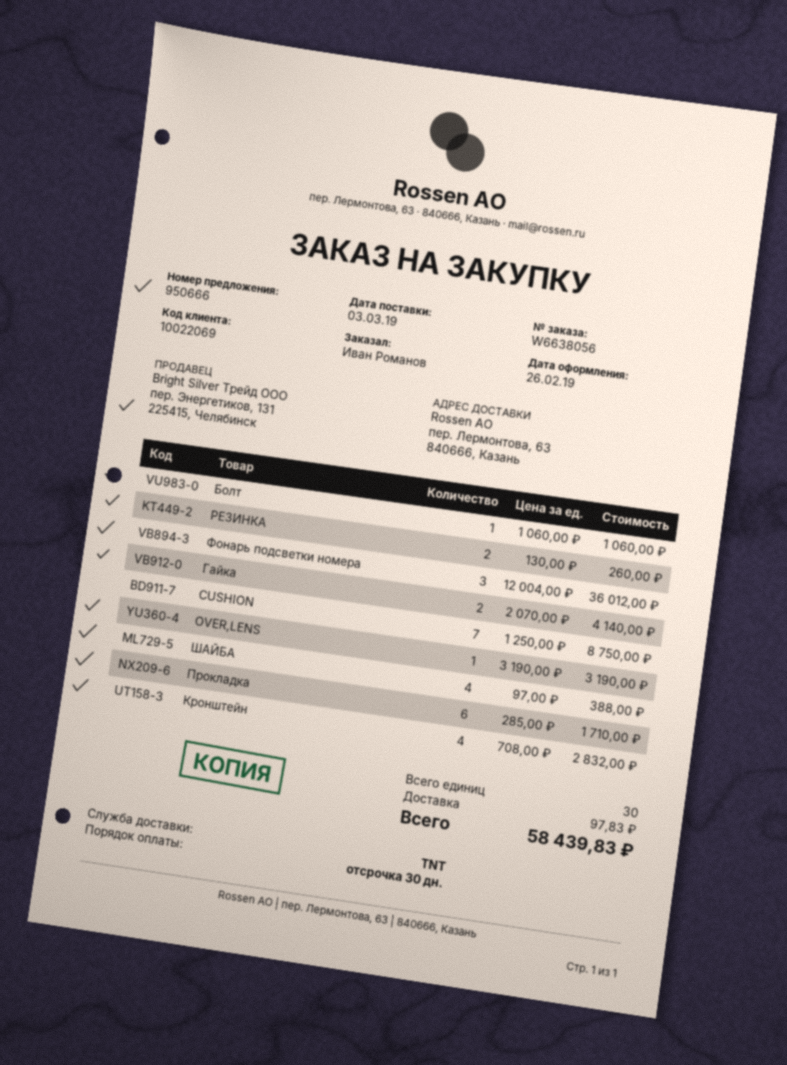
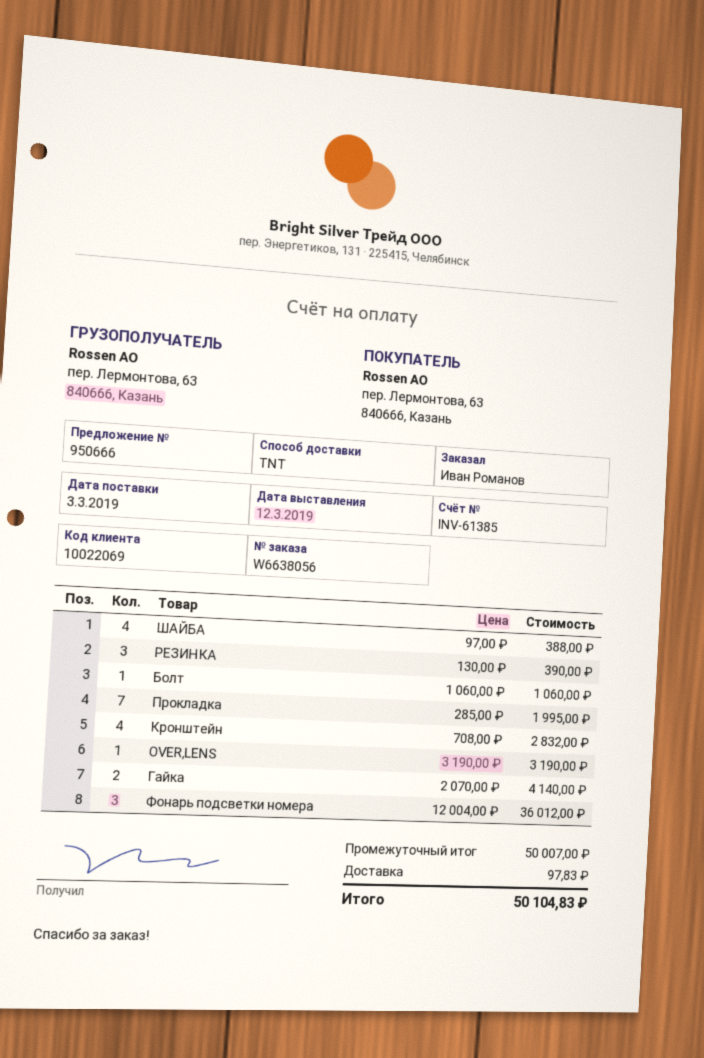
РЕЗИНКА: 2 x 130.00 = 260.00 -> 3 x 130.00 = 390.00
CUSHION: 7 x 1250.00 = 8750.00 -> none
Прокладка: 6 x 285.00 = 1710.00 -> 7 x 285.00 = 1995.00
total: 58439.83 -> 50104.83

